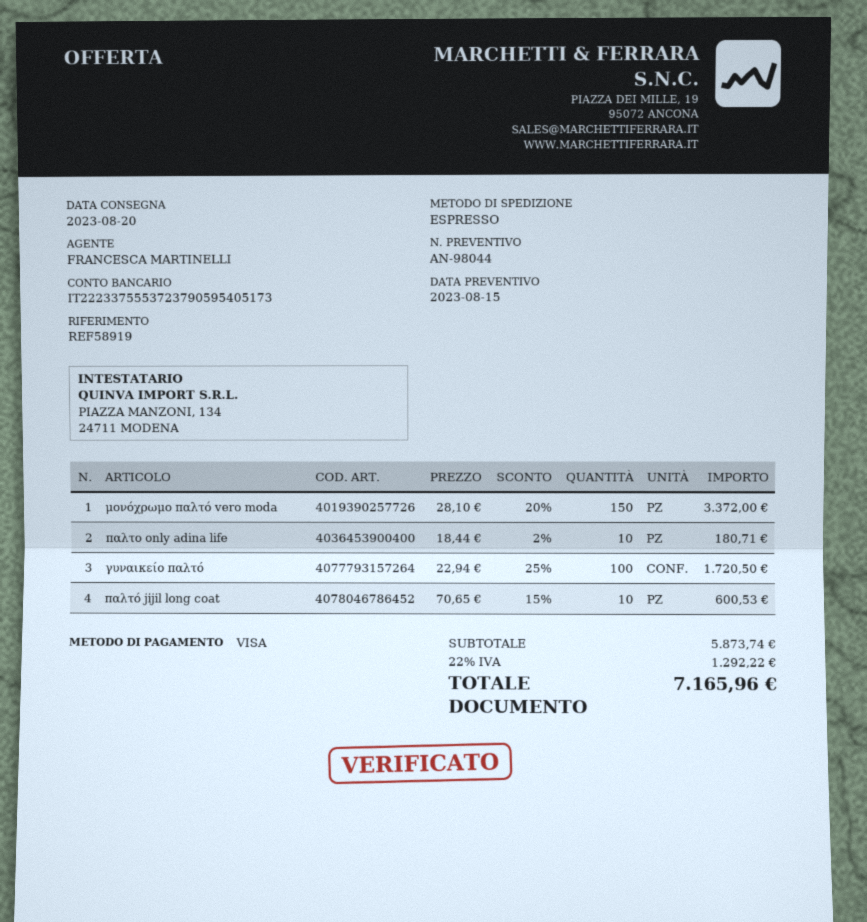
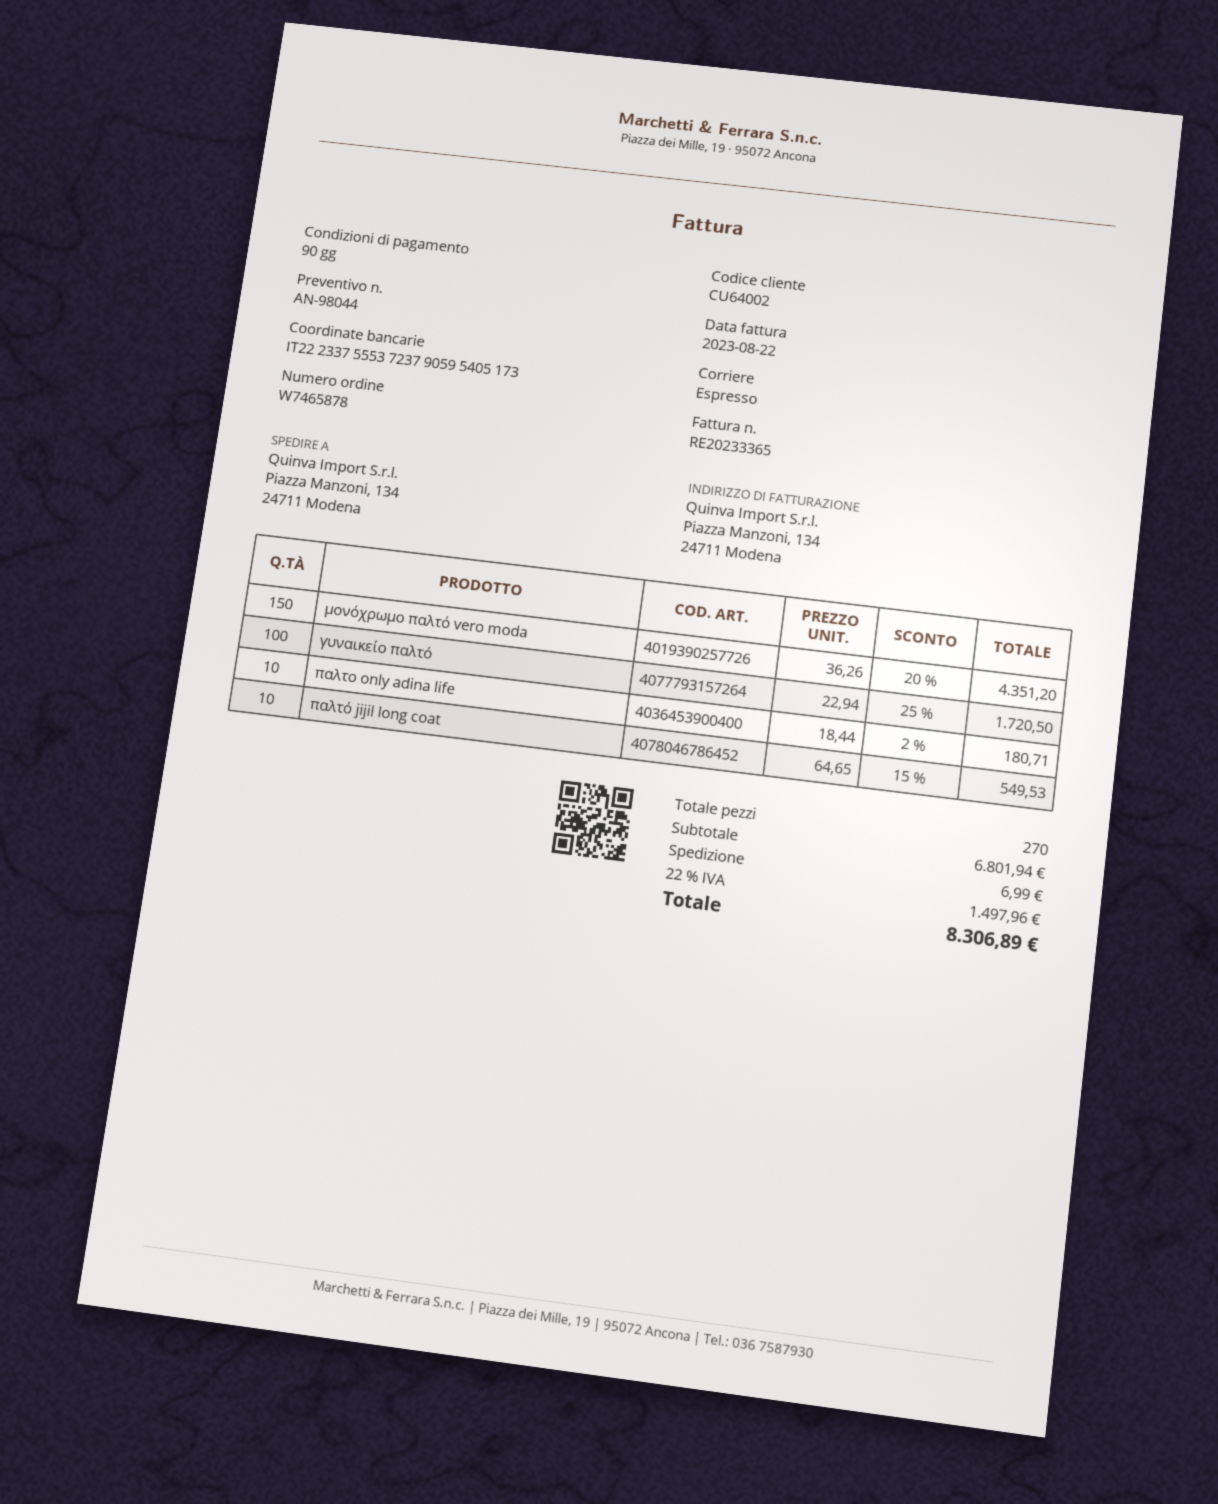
μονόχρωμο παλτό vero moda: 150 x 28.10 - 20% = 3372.00 -> 150 x 36.26 - 20% = 4351.20
παλτό jijil long coat: 10 x 70.65 - 15% = 600.53 -> 10 x 64.65 - 15% = 549.53
subtotal: 5873.74 -> 6801.94
shipping: none -> 6.99
tax: 22% = 1292.22 -> 22% = 1497.96
total: 7165.96 -> 8306.89

